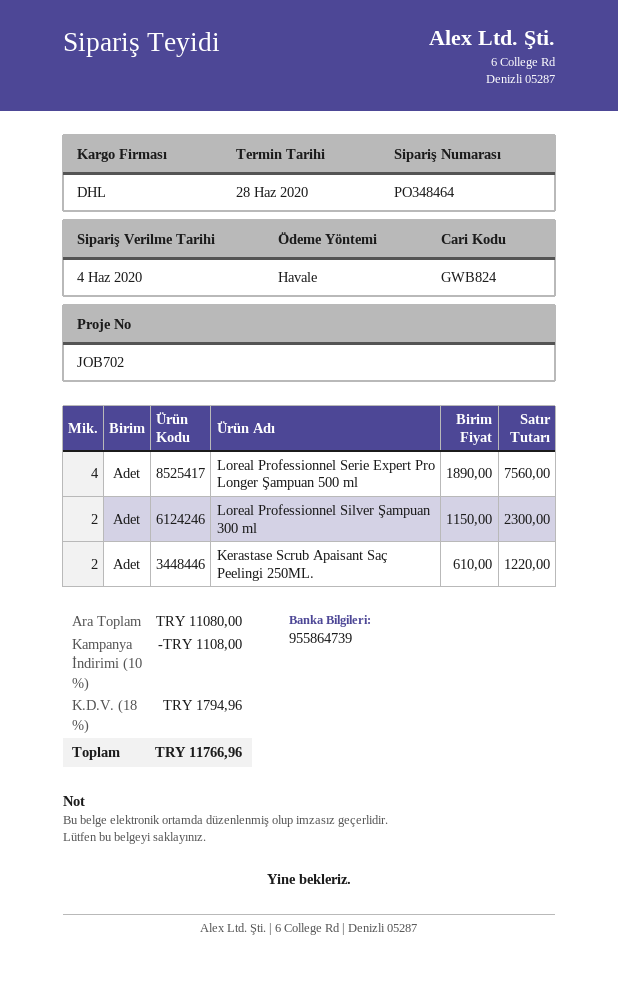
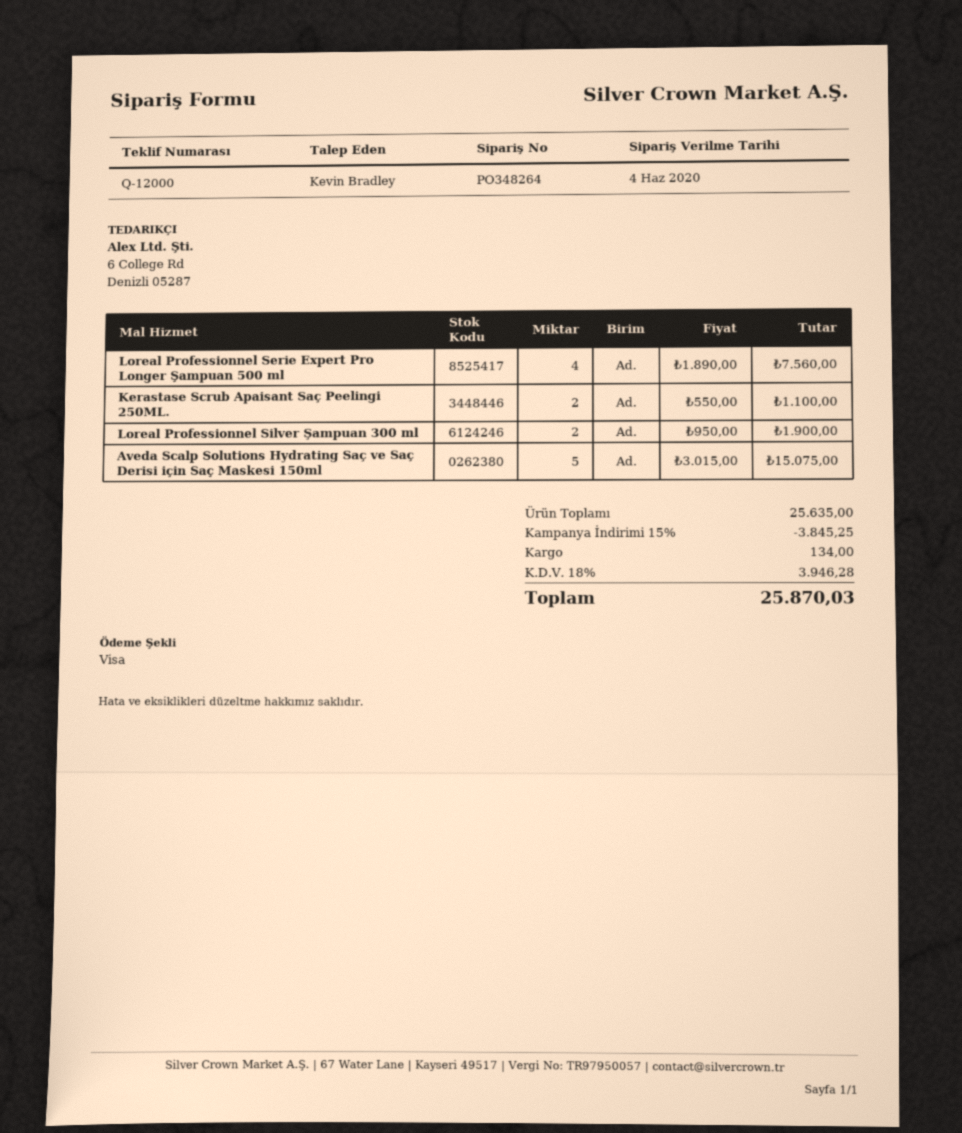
order number: PO348464 -> PO348264
payment method: bank transfer -> Visa
Loreal Professionnel Silver Şampuan 300 ml: 2 x 1150.00 = 2300.00 -> 2 x 950.00 = 1900.00
Kerastase Scrub Apaisant Saç Peelingi 250ML.: 2 x 610.00 = 1220.00 -> 2 x 550.00 = 1100.00
Aveda Scalp Solutions Hydrating Saç ve Saç Derisi için Saç Maskesi 150ml: none -> 5 x 3015.00 = 15075.00
subtotal: 11080.00 -> 25635.00
discount: 10% = 1108.00 -> 15% = 3845.25
shipping: none -> 134.00
tax: 18% = 1794.96 -> 18% = 3946.28
total: 11766.96 -> 25870.03

